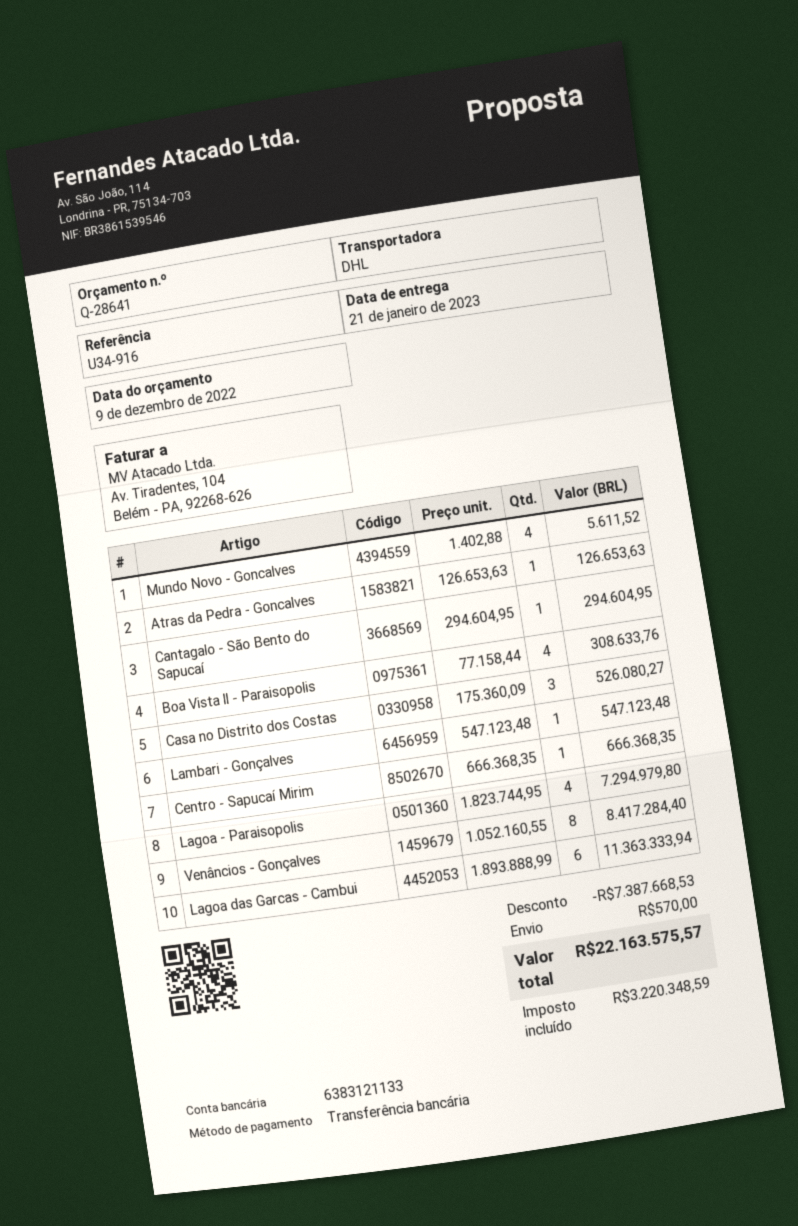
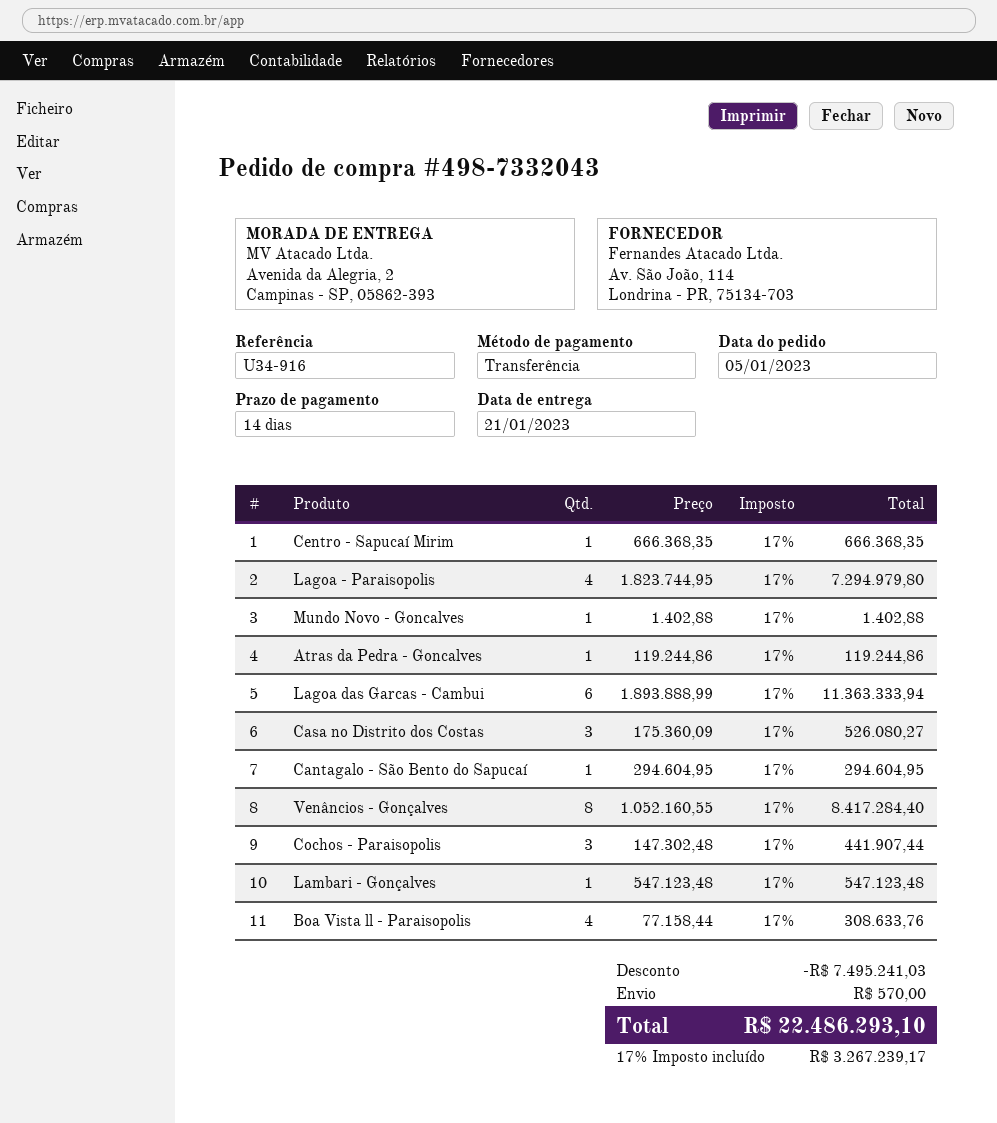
Mundo Novo - Goncalves: 4 x 1402.88 = 5611.52 -> 1 x 1402.88 = 1402.88
Atras da Pedra - Goncalves: 1 x 126653.63 = 126653.63 -> 1 x 119244.86 = 119244.86
Cochos - Paraisopolis: none -> 3 x 147302.48 = 441907.44
discount: 7387668.53 -> 7495241.03
tax: 3220348.59 -> 3267239.17
total: 22163575.57 -> 22486293.10

